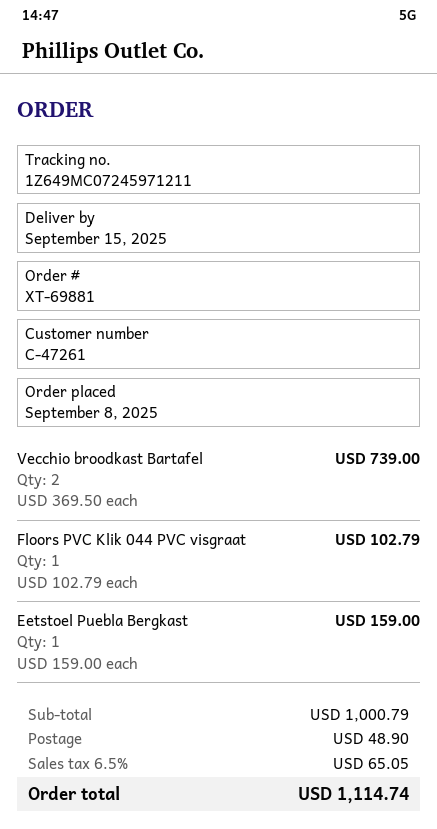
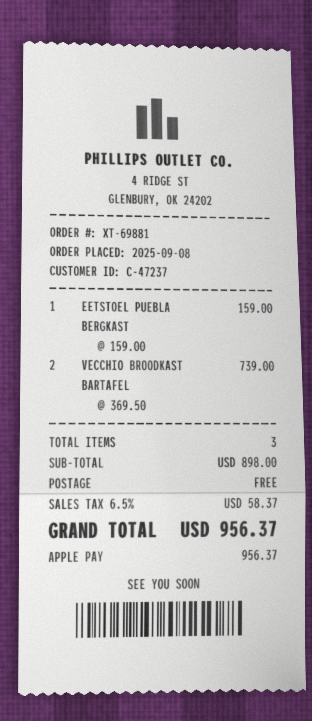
customer number: C-47261 -> C-47237
Floors PVC Klik 044 PVC visgraat: 1 x 102.79 = 102.79 -> none
subtotal: 1000.79 -> 898.00
shipping: 48.90 -> 0.00
tax: 6.5% = 65.05 -> 6.5% = 58.37
total: 1114.74 -> 956.37

